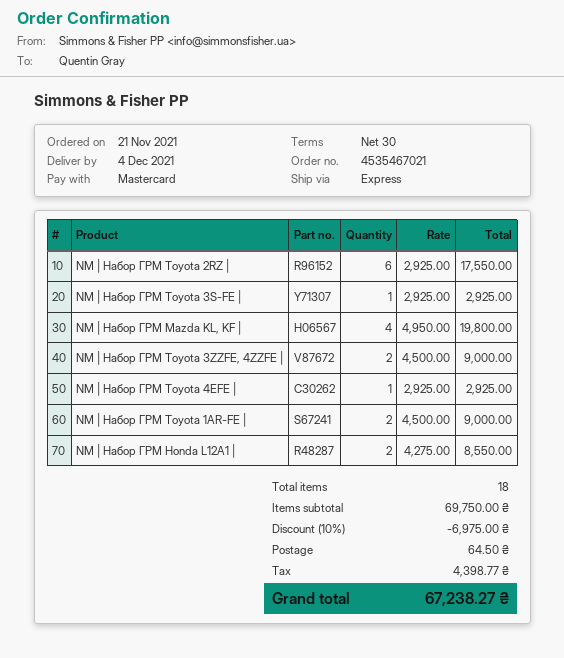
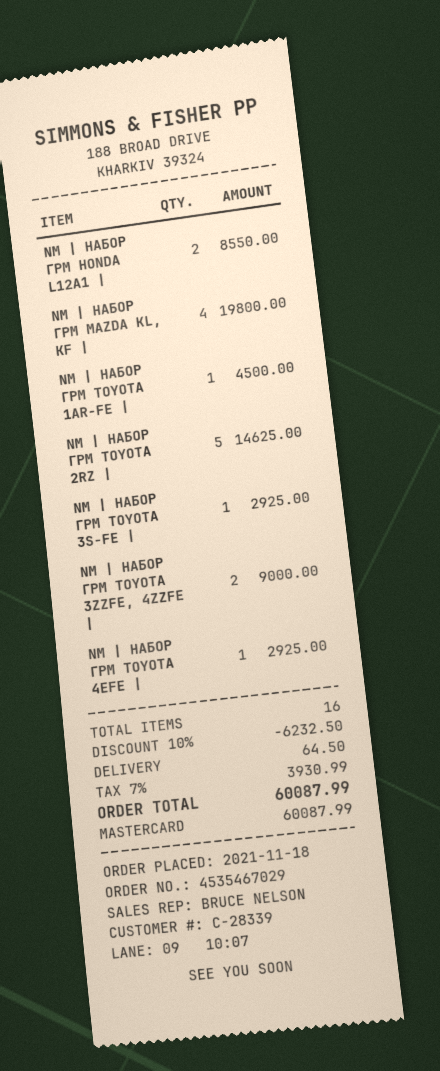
order number: 4535467021 -> 4535467029
order date: 2021-11-21 -> 2021-11-18
NM | Набор ГРМ Toyota 2RZ |: 6 for 17550.00 -> 5 for 14625.00
NM | Набор ГРМ Toyota 1AR-FE |: 2 for 9000.00 -> 1 for 4500.00
total quantity: 18 -> 16
discount: 10% = 6975.00 -> 10% = 6232.50
tax: 4398.77 -> 3930.99
total: 67238.27 -> 60087.99

